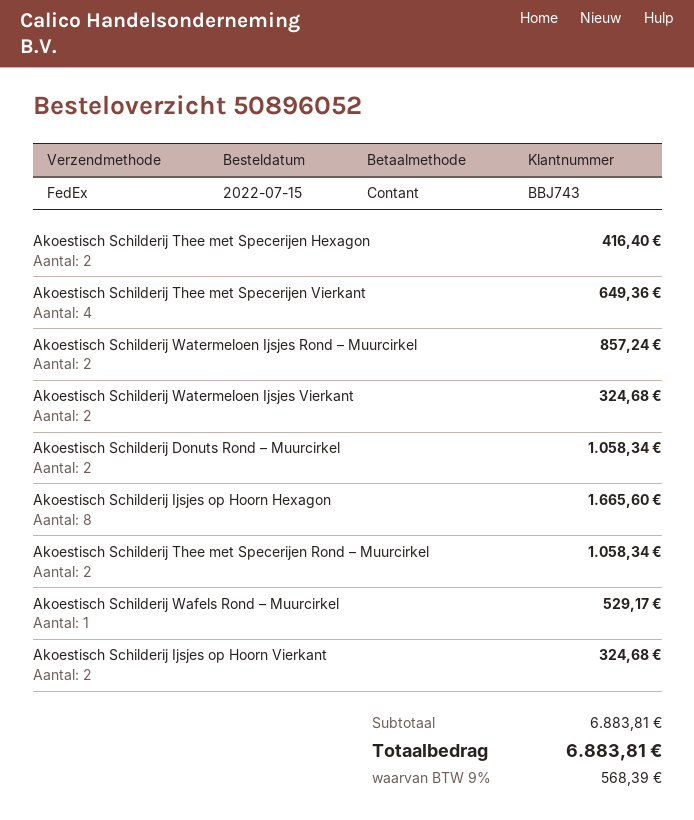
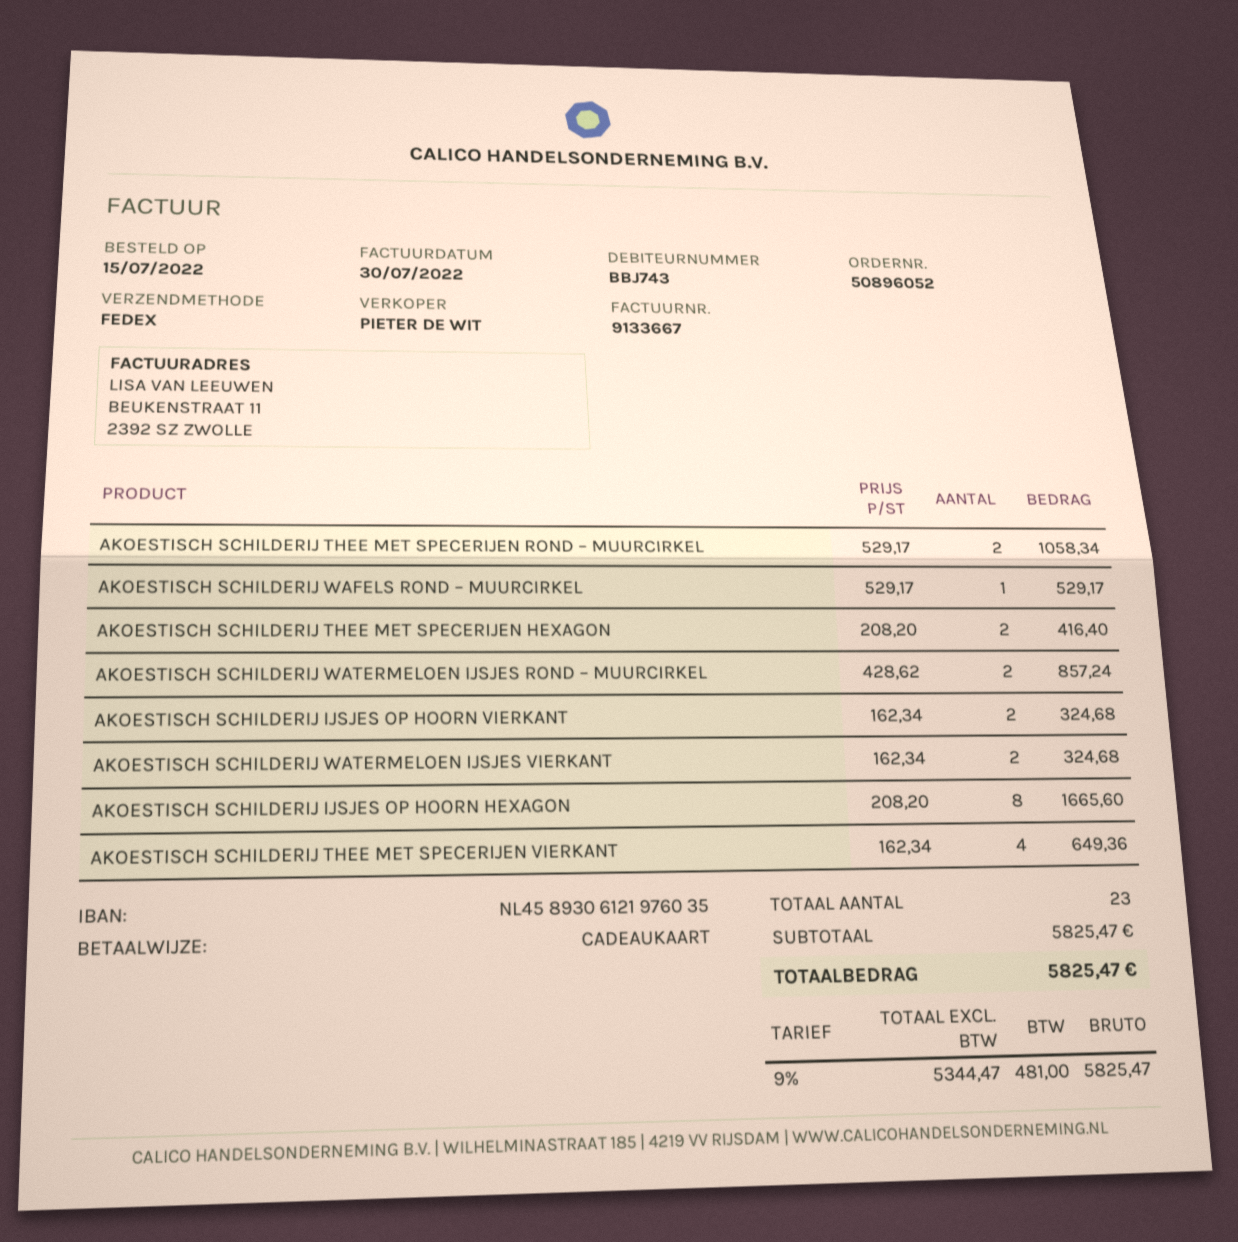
payment method: cash -> gift card
Akoestisch Schilderij Donuts Rond – Muurcirkel: 2 for 1058.34 -> none
subtotal: 6883.81 -> 5825.47
tax: 9% = 568.39 -> 9% = 481.00
total: 6883.81 -> 5825.47

